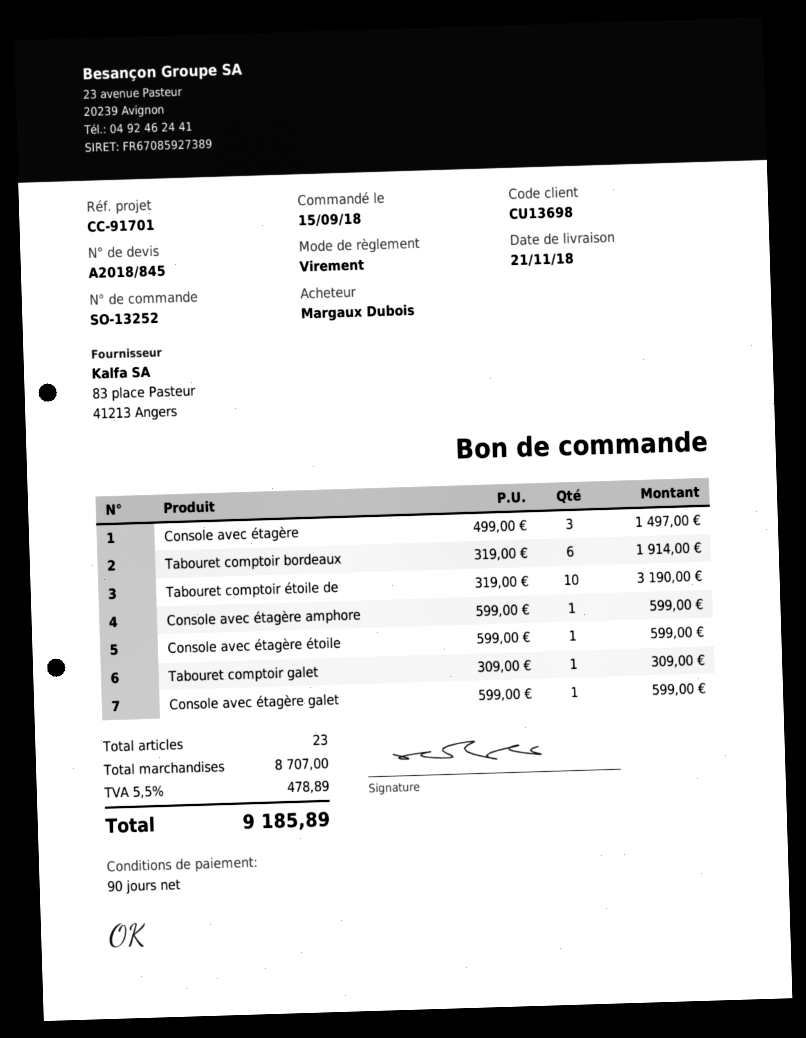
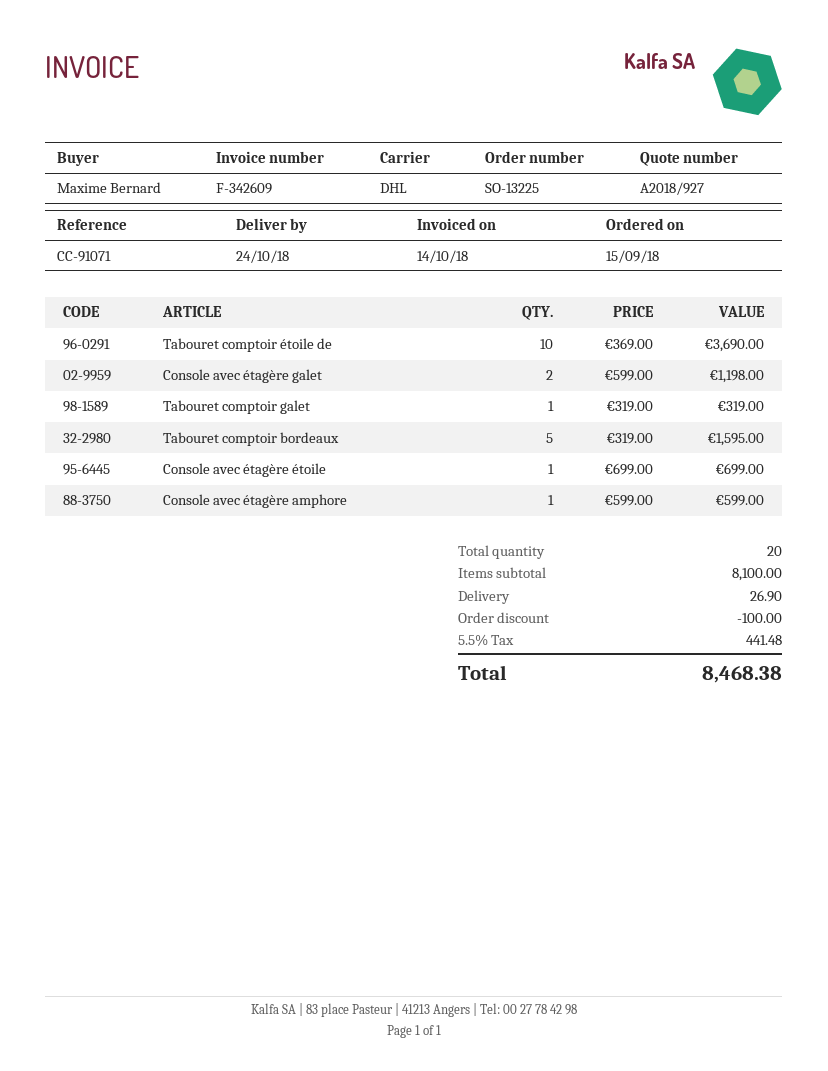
quote number: A2018/845 -> A2018/927
order number: SO-13252 -> SO-13225
delivery date: 2018-11-21 -> 2018-10-24
reference: CC-91701 -> CC-91071
ordered by: Margaux Dubois -> Maxime Bernard
Console avec étagère: 3 x 499.00 = 1497.00 -> none
Tabouret comptoir bordeaux: 6 x 319.00 = 1914.00 -> 5 x 319.00 = 1595.00
Tabouret comptoir étoile de: 10 x 319.00 = 3190.00 -> 10 x 369.00 = 3690.00
Console avec étagère étoile: 1 x 599.00 = 599.00 -> 1 x 699.00 = 699.00
Tabouret comptoir galet: 1 x 309.00 = 309.00 -> 1 x 319.00 = 319.00
Console avec étagère galet: 1 x 599.00 = 599.00 -> 2 x 599.00 = 1198.00
total quantity: 23 -> 20
subtotal: 8707.00 -> 8100.00
discount: none -> 100.00
shipping: none -> 26.90
tax: 5.5% = 478.89 -> 5.5% = 441.48
total: 9185.89 -> 8468.38

